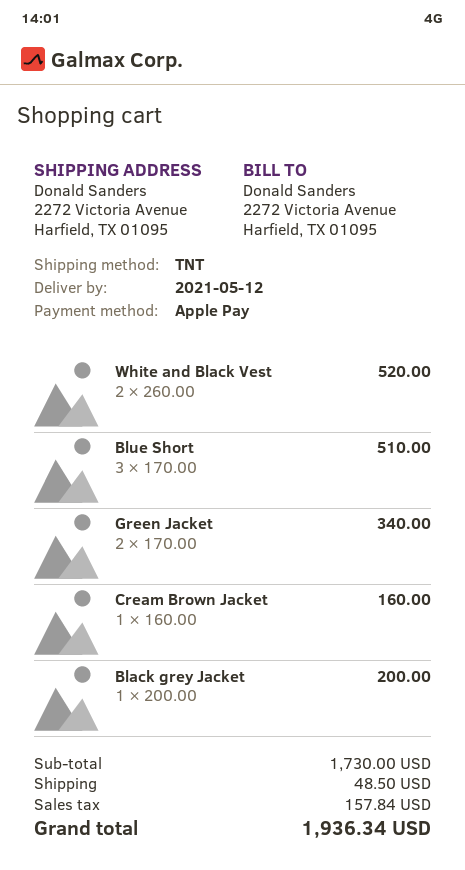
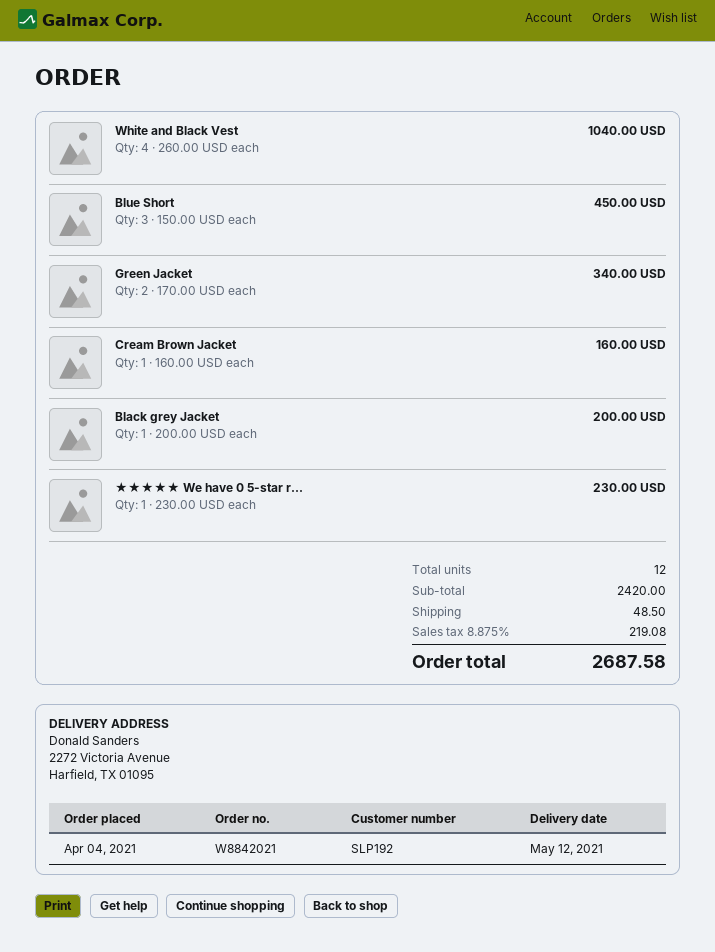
White and Black Vest: 2 x 260.00 = 520.00 -> 4 x 260.00 = 1040.00
Blue Short: 3 x 170.00 = 510.00 -> 3 x 150.00 = 450.00
★★★★★ We have 0 5-star r...: none -> 1 x 230.00 = 230.00
subtotal: 1730.00 -> 2420.00
tax: 157.84 -> 219.08
total: 1936.34 -> 2687.58

